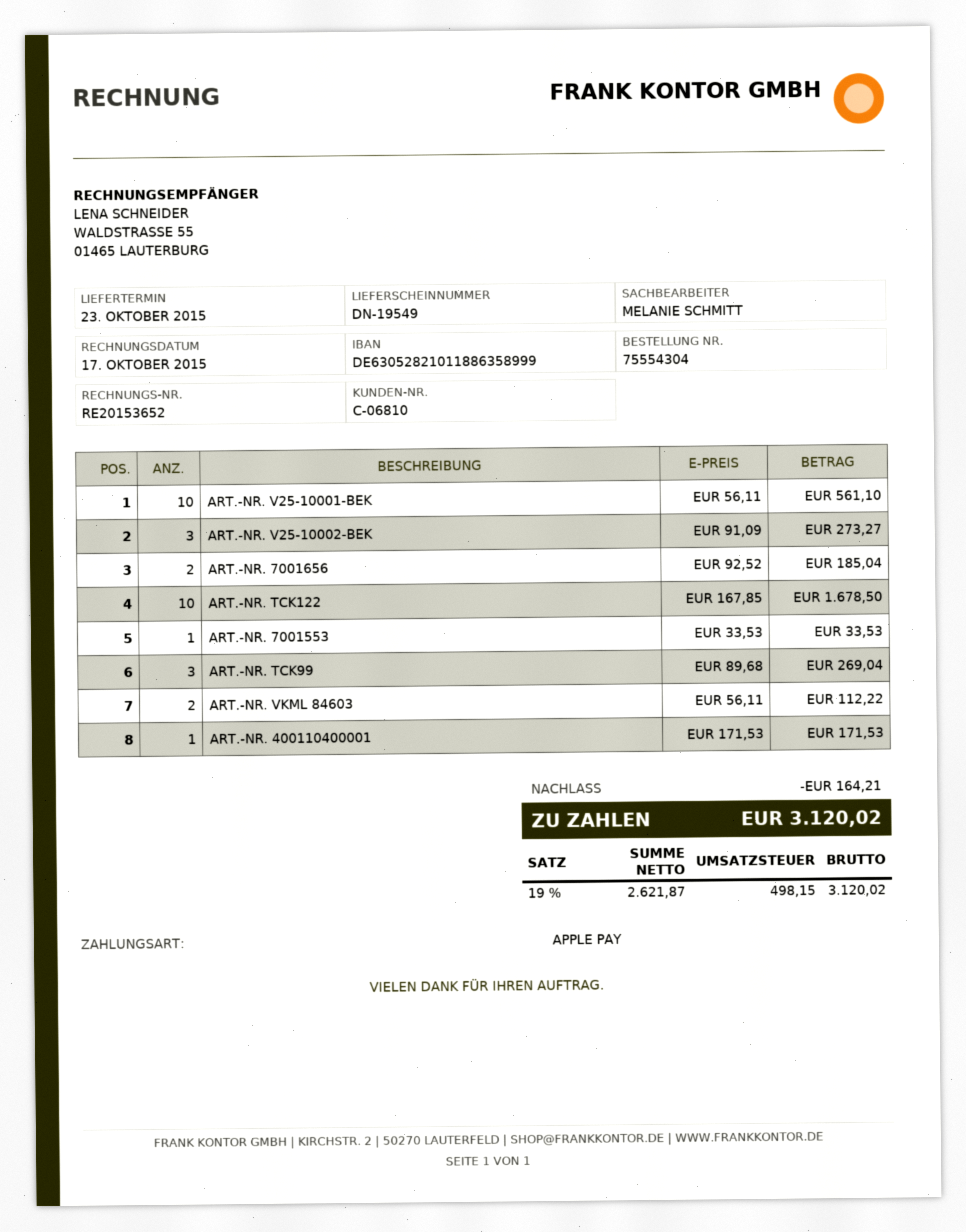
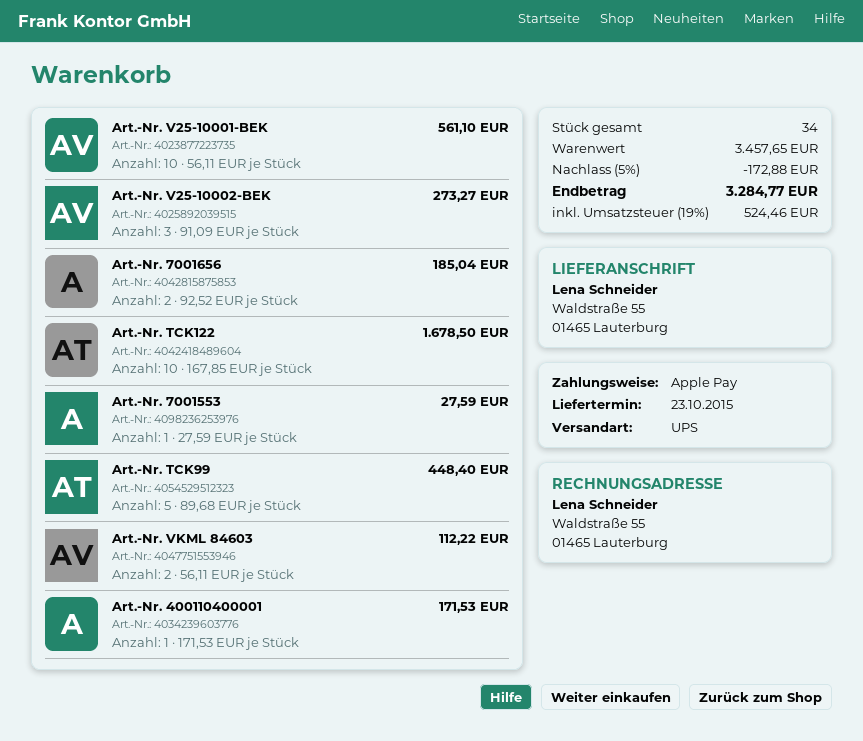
ART.-NR. 7001553: 1 x 33.53 = 33.53 -> 1 x 27.59 = 27.59
ART.-NR. TCK99: 3 x 89.68 = 269.04 -> 5 x 89.68 = 448.40
discount: 164.21 -> 172.88
tax: 19% = 498.15 -> 19% = 524.46
total: 3120.02 -> 3284.77

